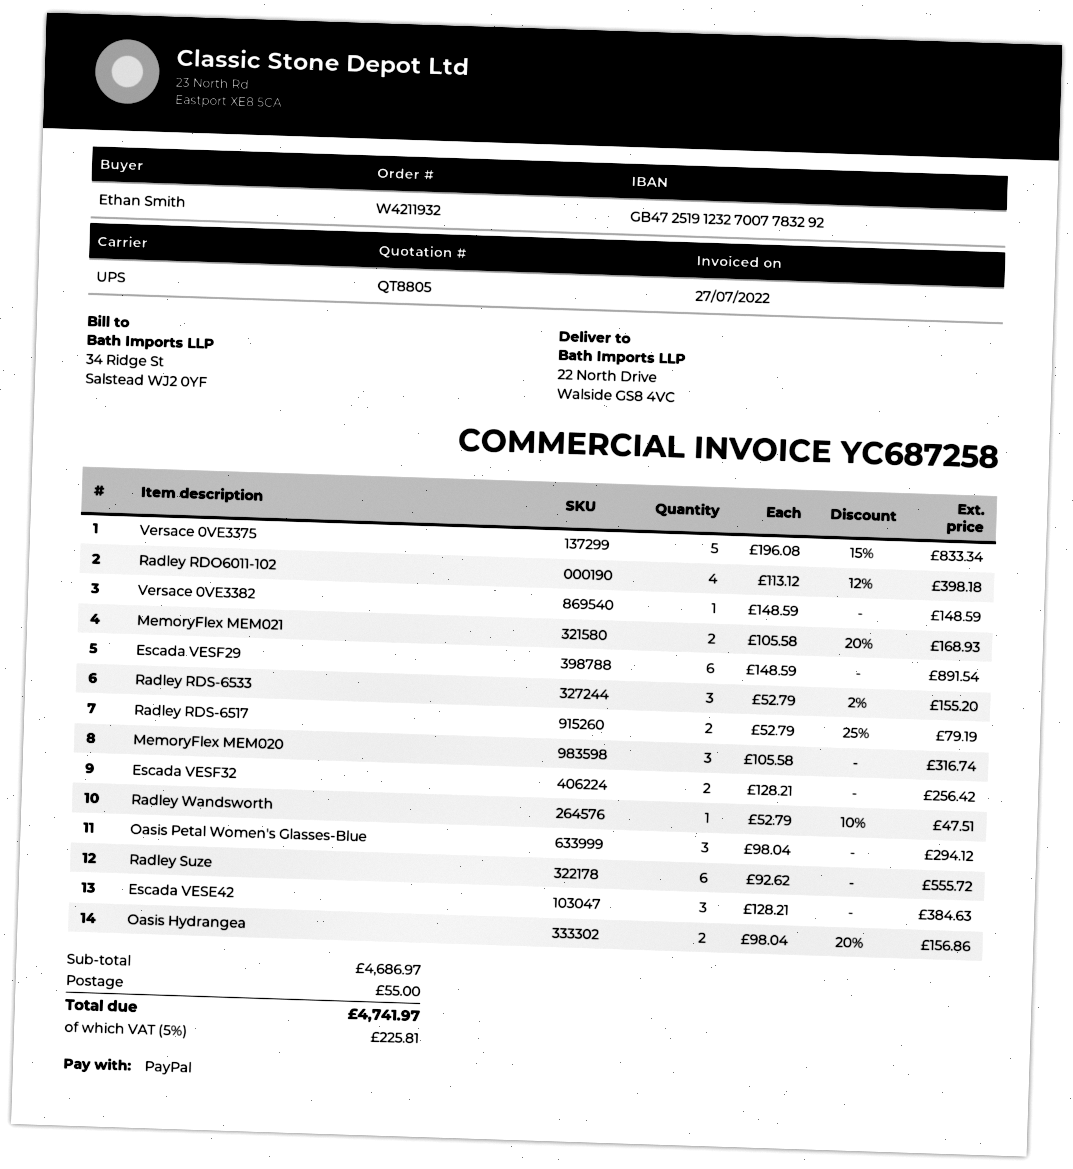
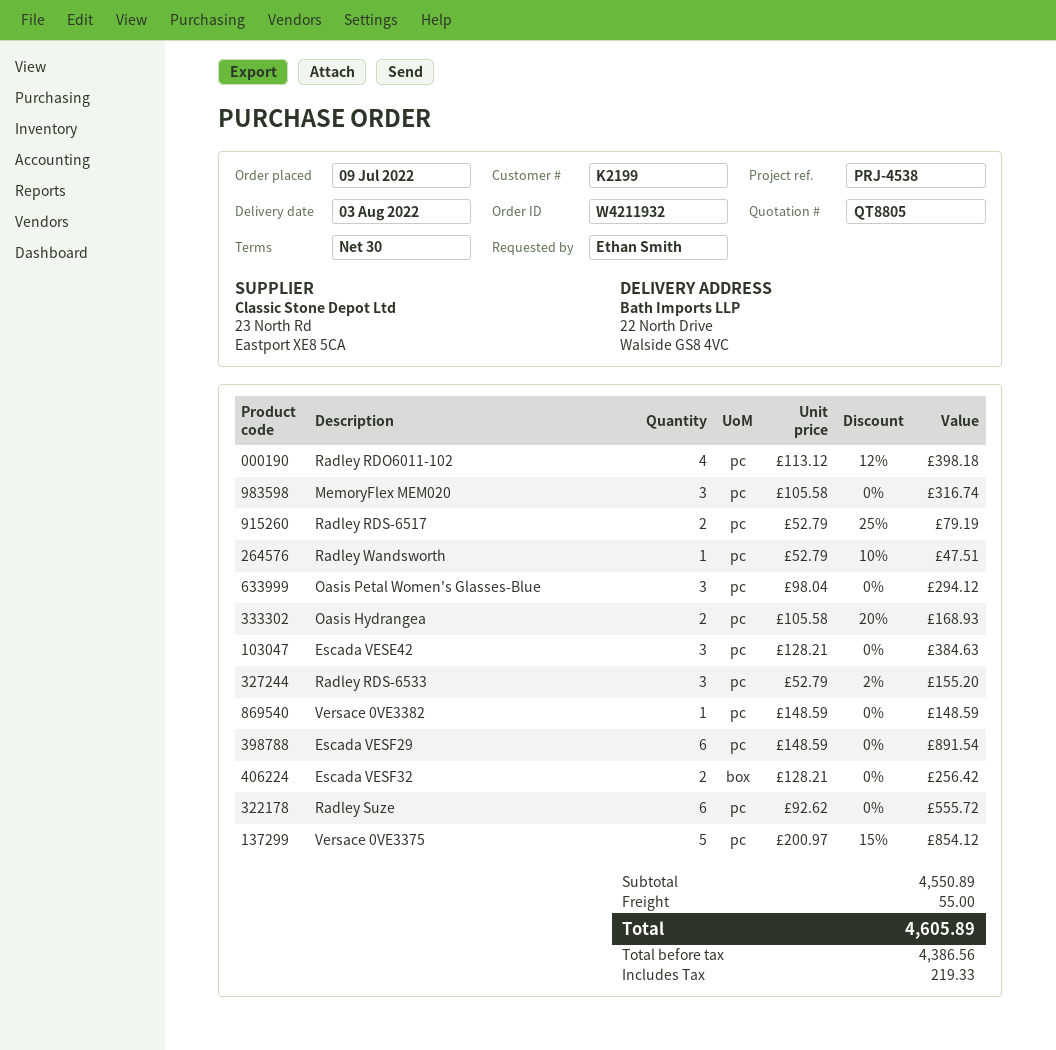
Versace 0VE3375: 5 x 196.08 - 15% = 833.34 -> 5 x 200.97 - 15% = 854.12
MemoryFlex MEM021: 2 x 105.58 - 20% = 168.93 -> none
Oasis Hydrangea: 2 x 98.04 - 20% = 156.86 -> 2 x 105.58 - 20% = 168.93
subtotal: 4686.97 -> 4550.89
tax: 225.81 -> 219.33
total: 4741.97 -> 4605.89

